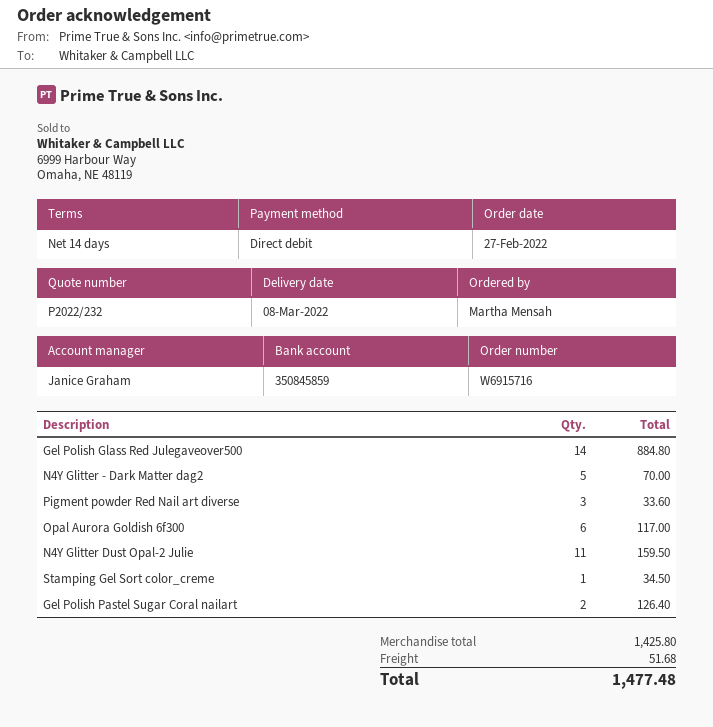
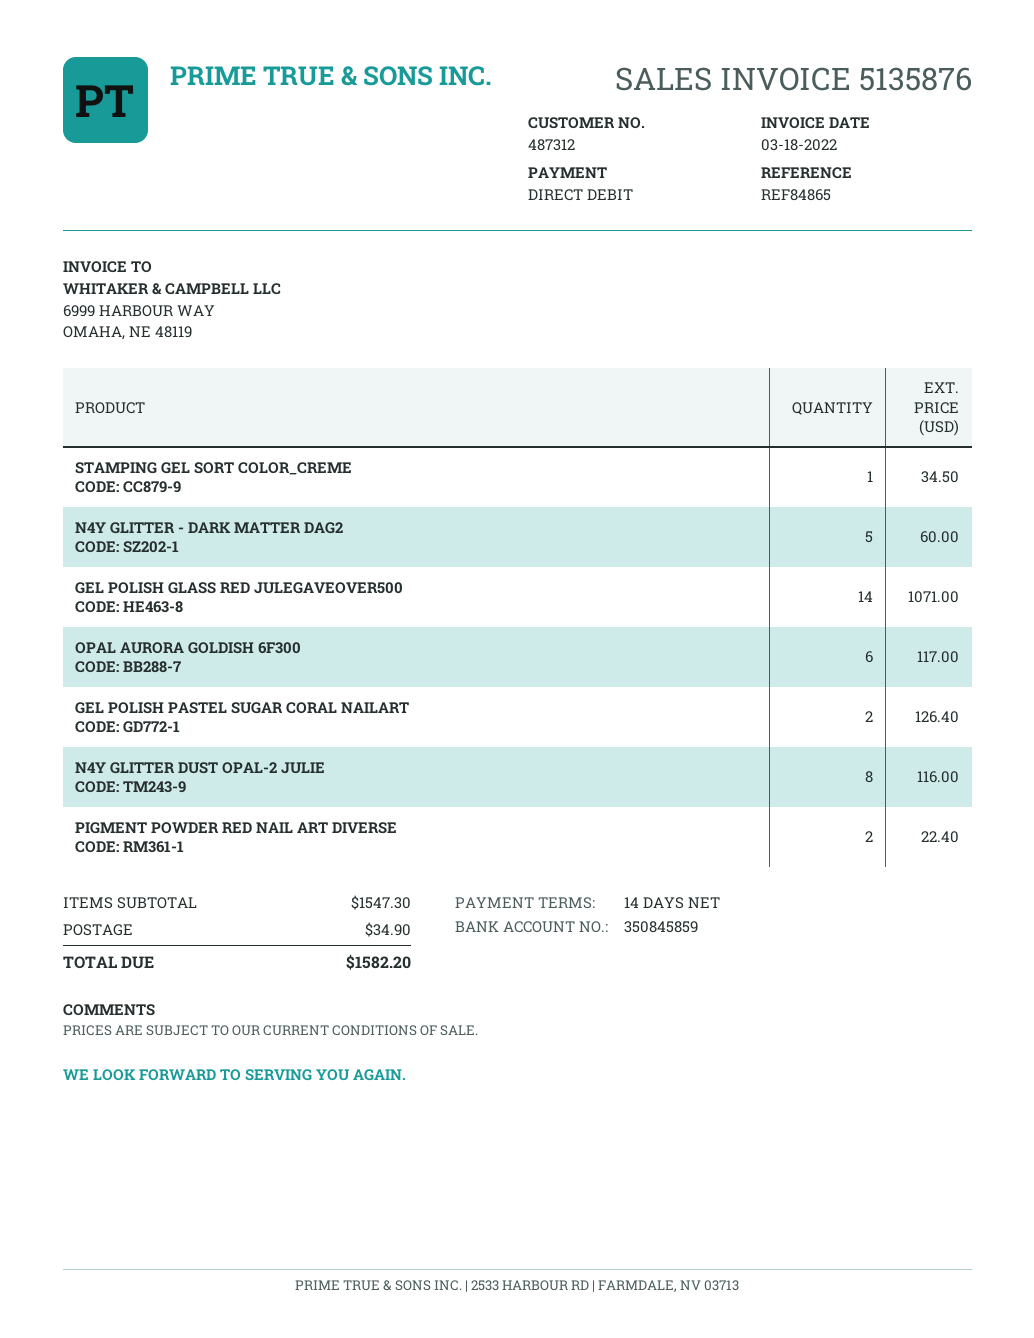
Gel Polish Glass Red Julegaveover500: 14 for 884.80 -> 14 for 1071.00
N4Y Glitter - Dark Matter dag2: 5 for 70.00 -> 5 for 60.00
Pigment powder Red Nail art diverse: 3 for 33.60 -> 2 for 22.40
N4Y Glitter Dust Opal-2 Julie: 11 for 159.50 -> 8 for 116.00
subtotal: 1425.80 -> 1547.30
shipping: 51.68 -> 34.90
total: 1477.48 -> 1582.20

